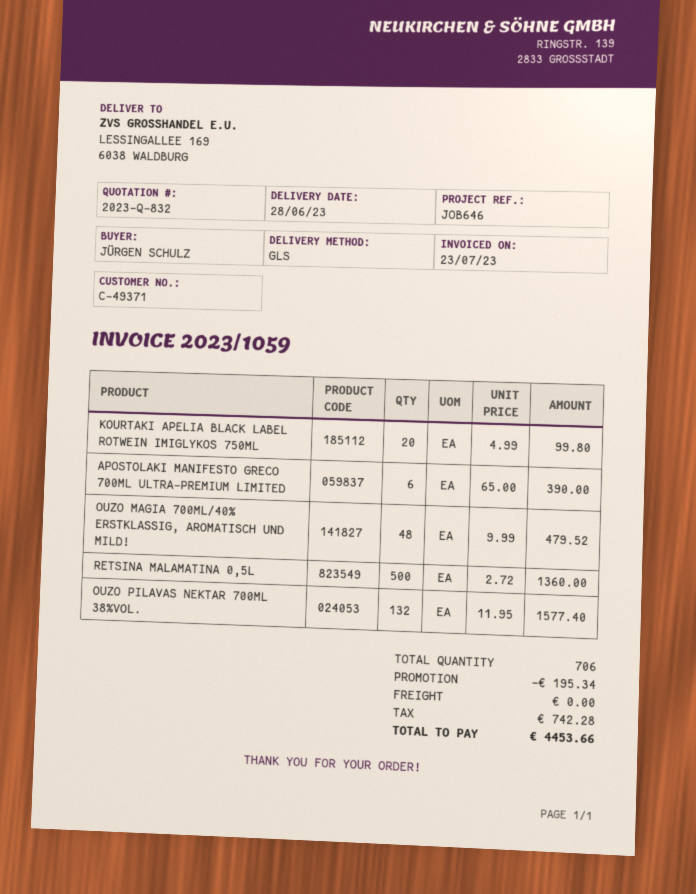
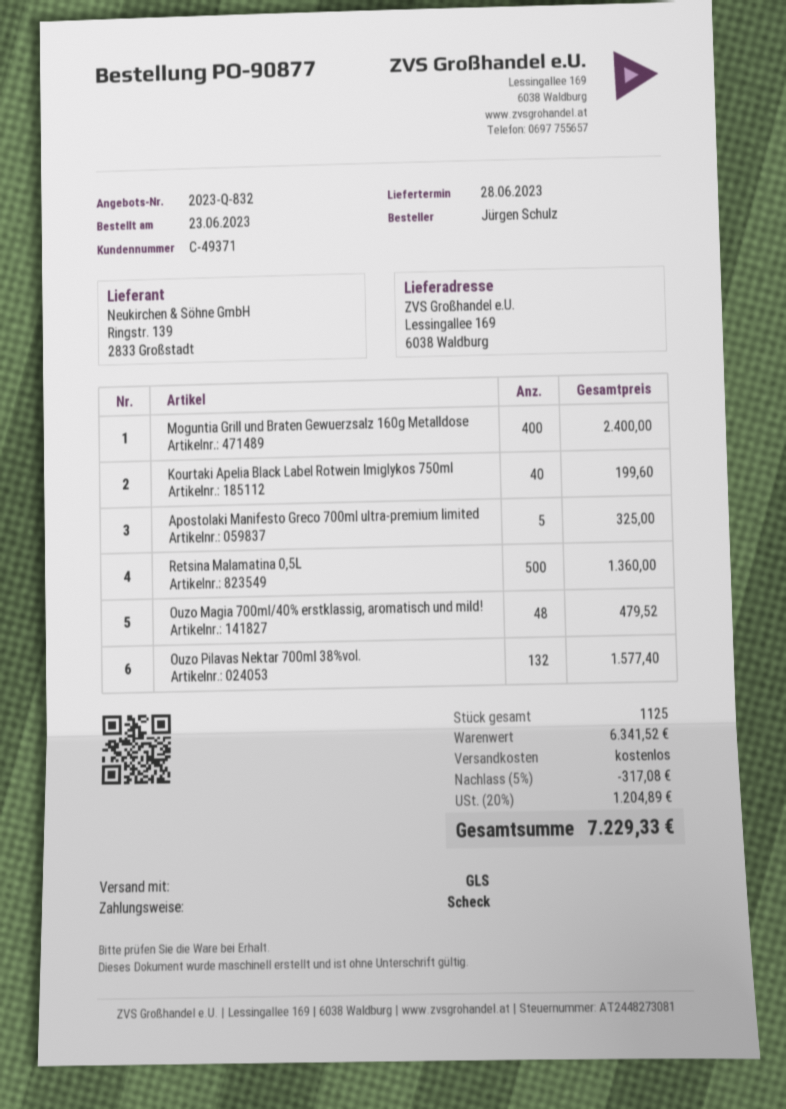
KOURTAKI APELIA BLACK LABEL ROTWEIN IMIGLYKOS 750ML: 20 for 99.80 -> 40 for 199.60
APOSTOLAKI MANIFESTO GRECO 700ML ULTRA-PREMIUM LIMITED: 6 for 390.00 -> 5 for 325.00
Moguntia Grill und Braten Gewuerzsalz 160g Metalldose: none -> 400 for 2400.00
total quantity: 706 -> 1125
discount: 195.34 -> 317.08
tax: 742.28 -> 1204.89
total: 4453.66 -> 7229.33

